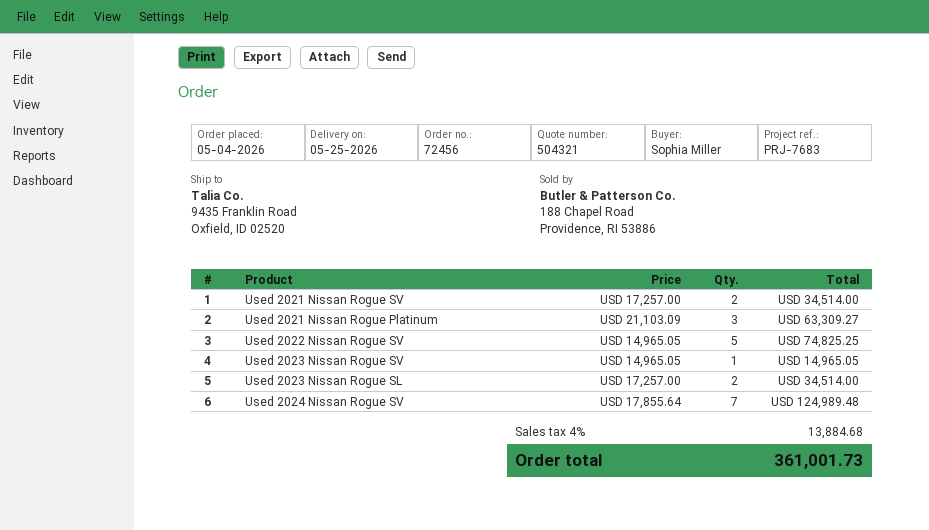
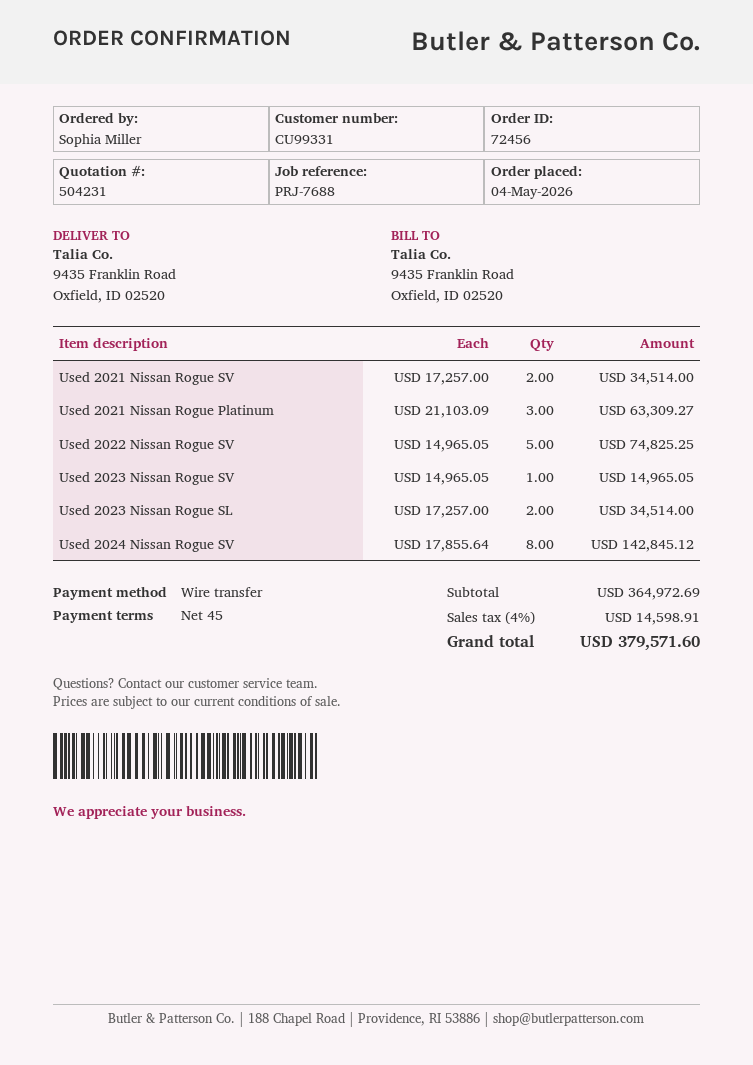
quote number: 504321 -> 504231
reference: PRJ-7683 -> PRJ-7688
Used 2024 Nissan Rogue SV: 7 x 17855.64 = 124989.48 -> 8 x 17855.64 = 142845.12
tax: 4% = 13884.68 -> 4% = 14598.91
total: 361001.73 -> 379571.60

